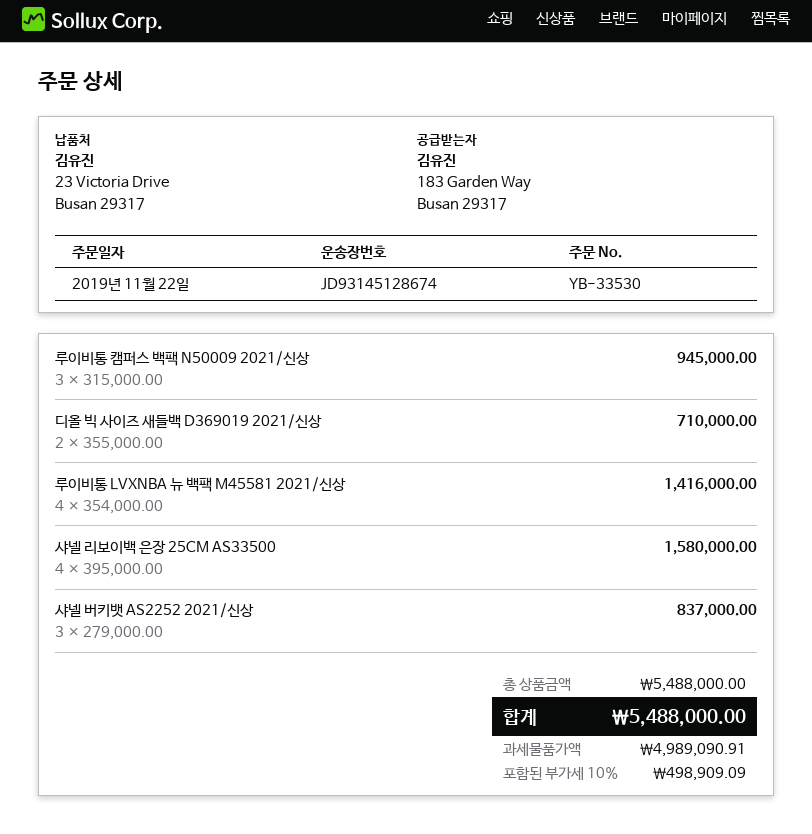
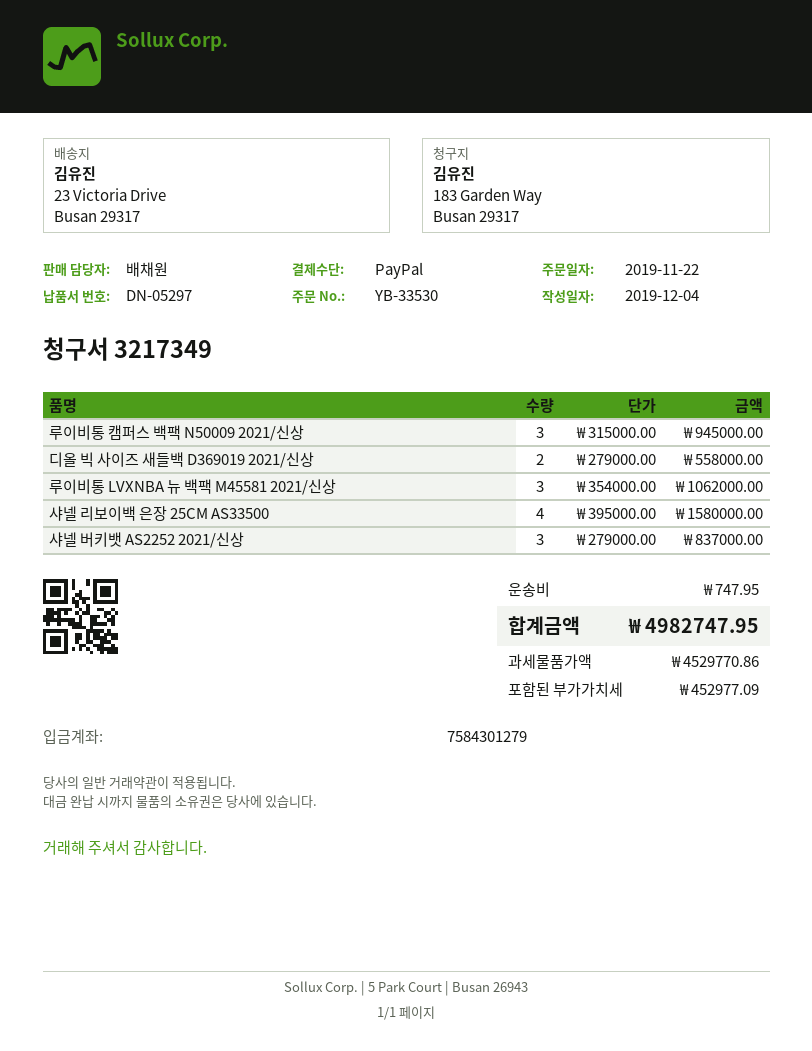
디올 빅 사이즈 새들백 D369019 2021/신상: 2 x 355000.00 = 710000.00 -> 2 x 279000.00 = 558000.00
루이비통 LVXNBA 뉴 백팩 M45581 2021/신상: 4 x 354000.00 = 1416000.00 -> 3 x 354000.00 = 1062000.00
shipping: none -> 747.95
net: 4989090.91 -> 4529770.86
tax: 498909.09 -> 452977.09
total: 5488000.00 -> 4982747.95

